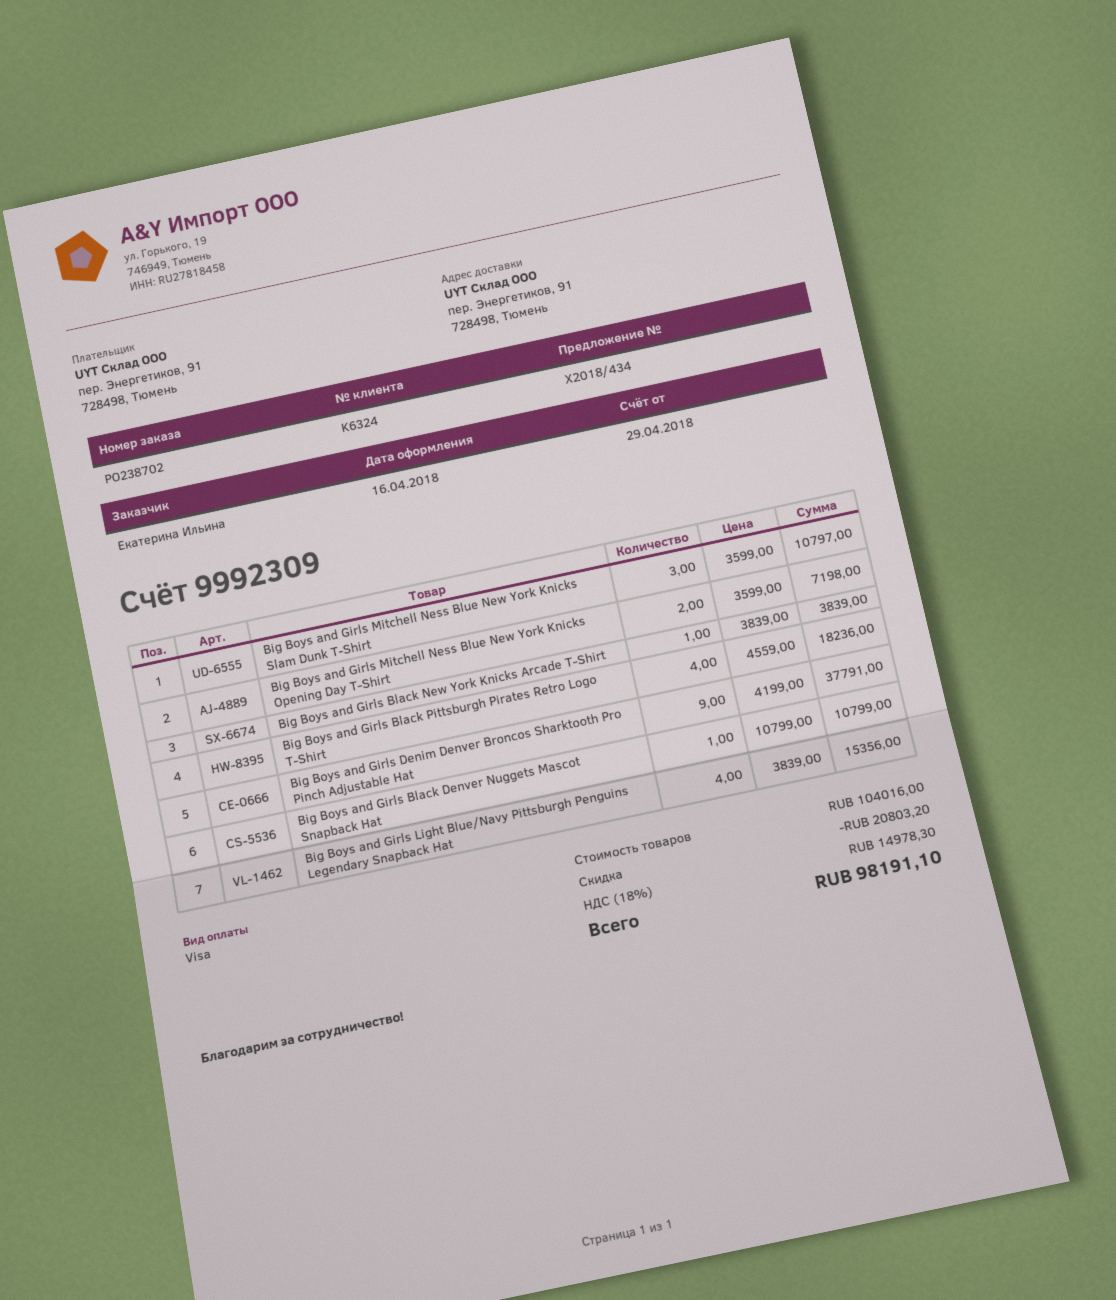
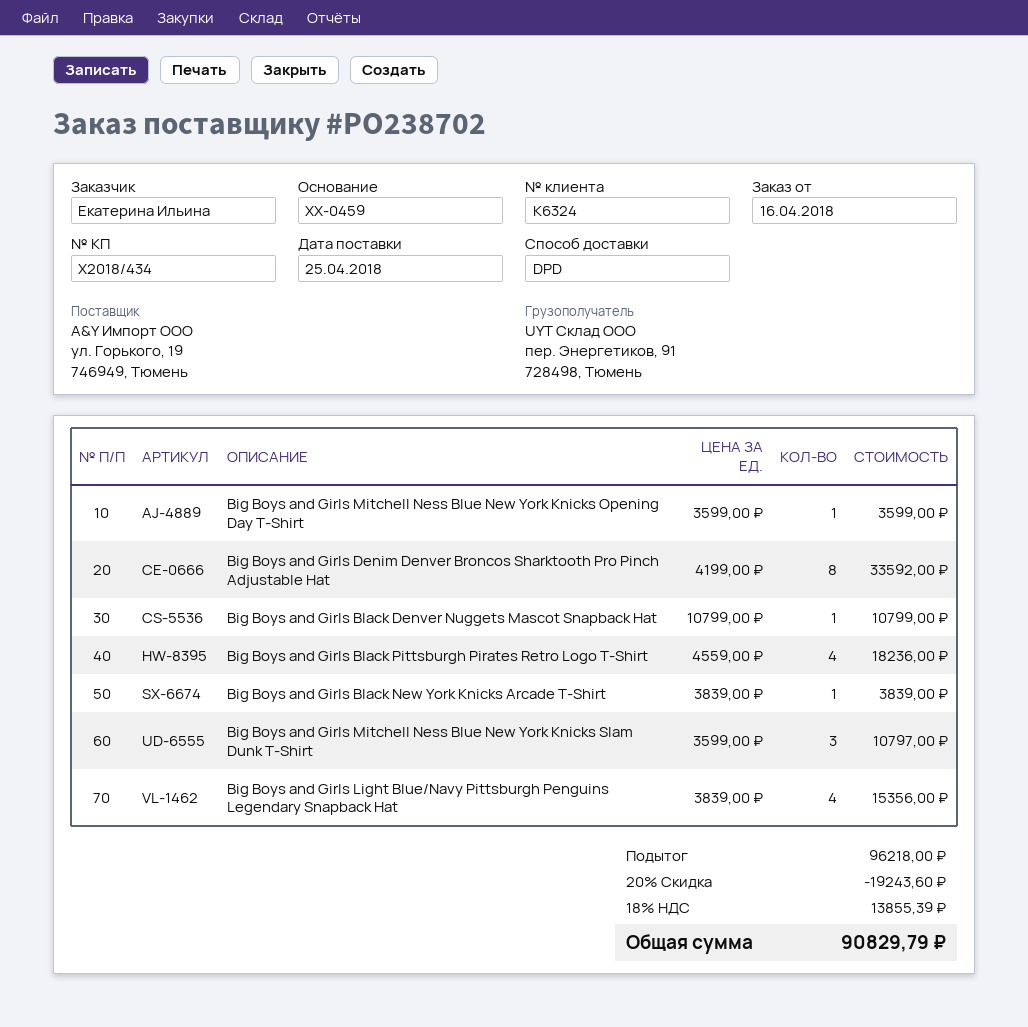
Big Boys and Girls Mitchell Ness Blue New York Knicks Opening Day T-Shirt: 2 x 3599.00 = 7198.00 -> 1 x 3599.00 = 3599.00
Big Boys and Girls Denim Denver Broncos Sharktooth Pro Pinch Adjustable Hat: 9 x 4199.00 = 37791.00 -> 8 x 4199.00 = 33592.00
subtotal: 104016.00 -> 96218.00
discount: 20803.20 -> 19243.60
tax: 18% = 14978.30 -> 18% = 13855.39
total: 98191.10 -> 90829.79

